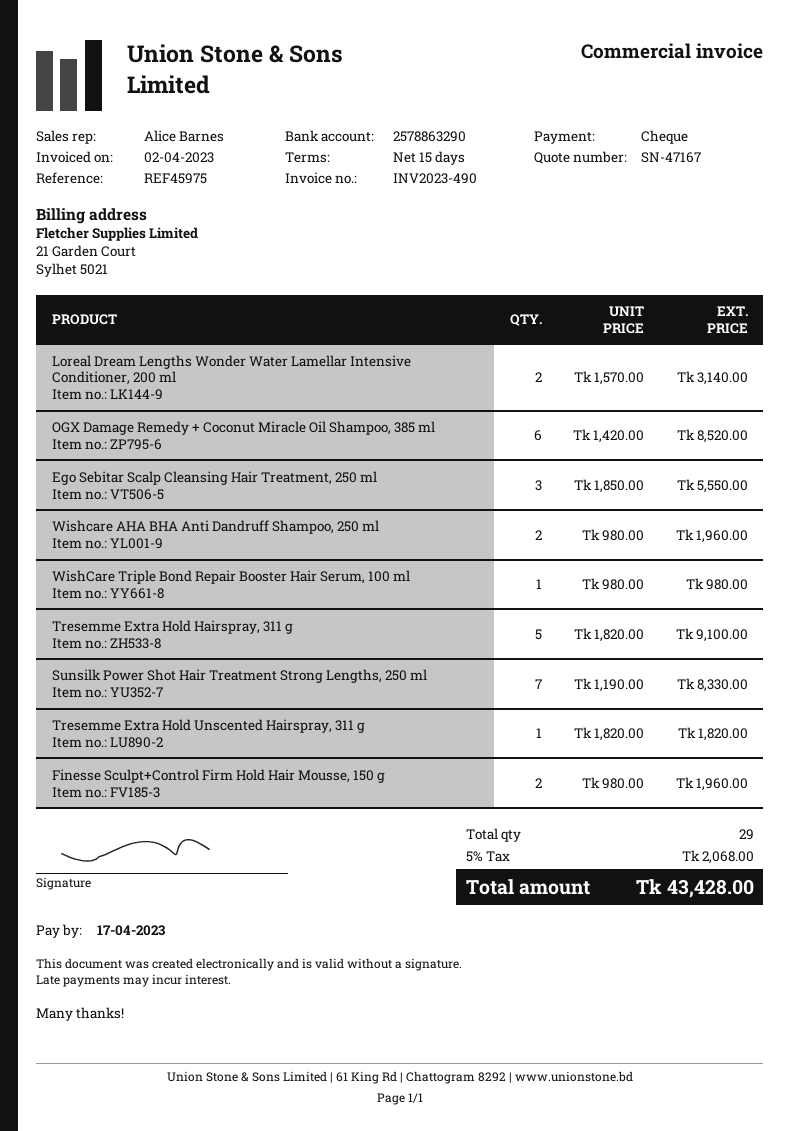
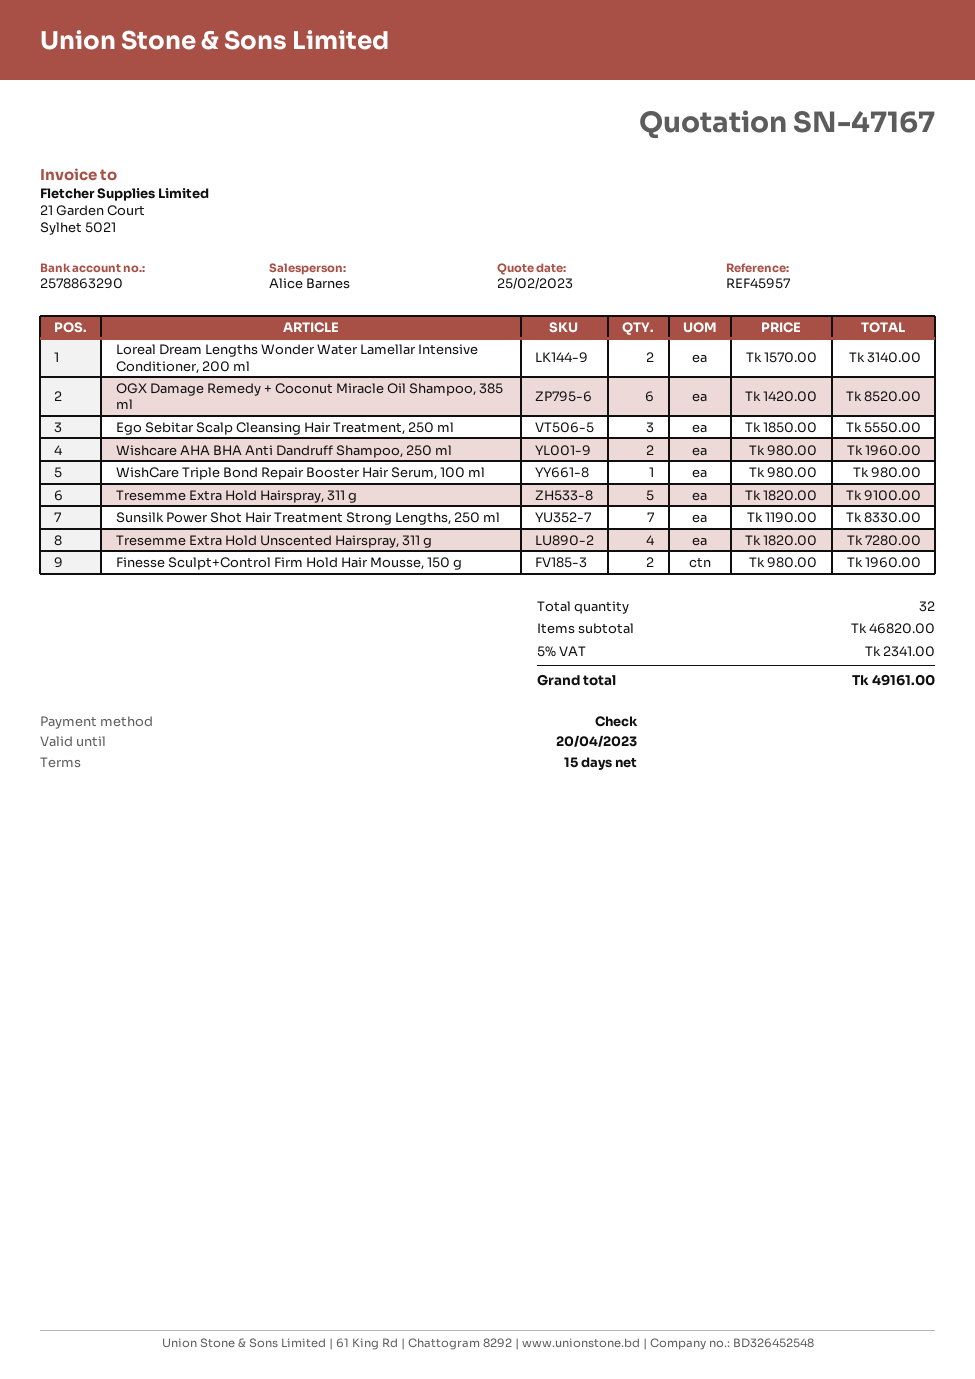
reference: REF45975 -> REF45957
Tresemme Extra Hold Unscented Hairspray, 311 g: 1 x 1820.00 = 1820.00 -> 4 x 1820.00 = 7280.00
total quantity: 29 -> 32
tax: 5% = 2068.00 -> 5% = 2341.00
total: 43428.00 -> 49161.00

